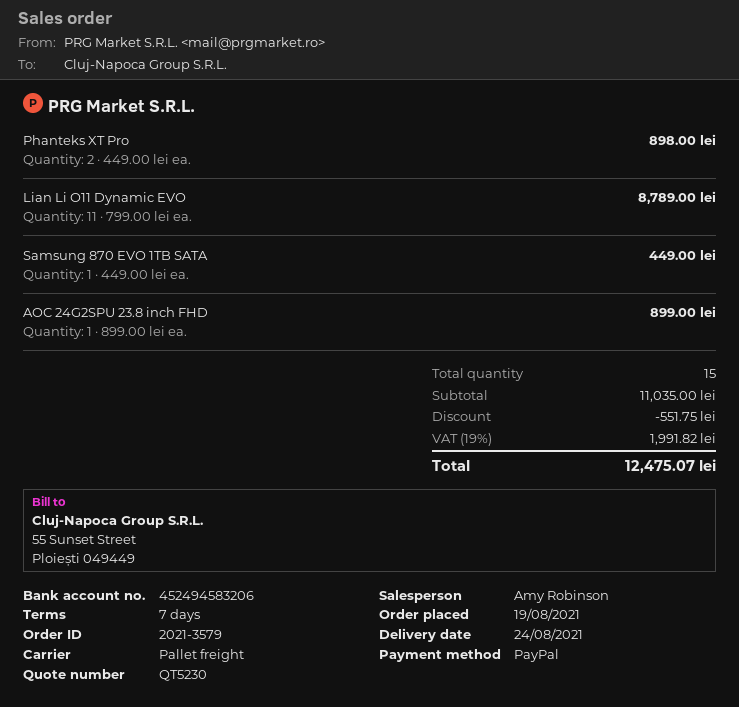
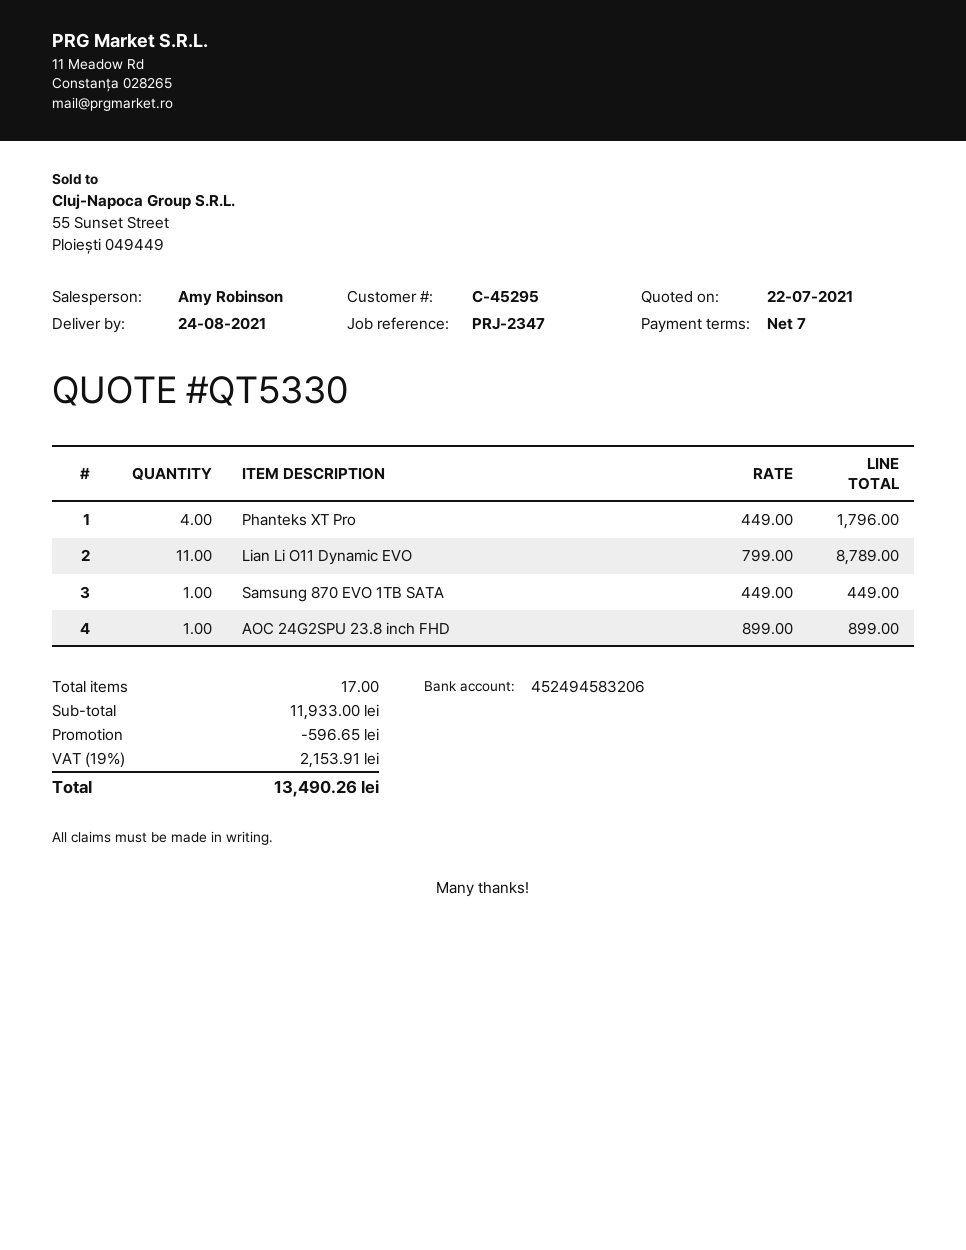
quote number: QT5230 -> QT5330
Phanteks XT Pro: 2 x 449.00 = 898.00 -> 4 x 449.00 = 1796.00
total quantity: 15 -> 17
subtotal: 11035.00 -> 11933.00
discount: 551.75 -> 596.65
tax: 19% = 1991.82 -> 19% = 2153.91
total: 12475.07 -> 13490.26

